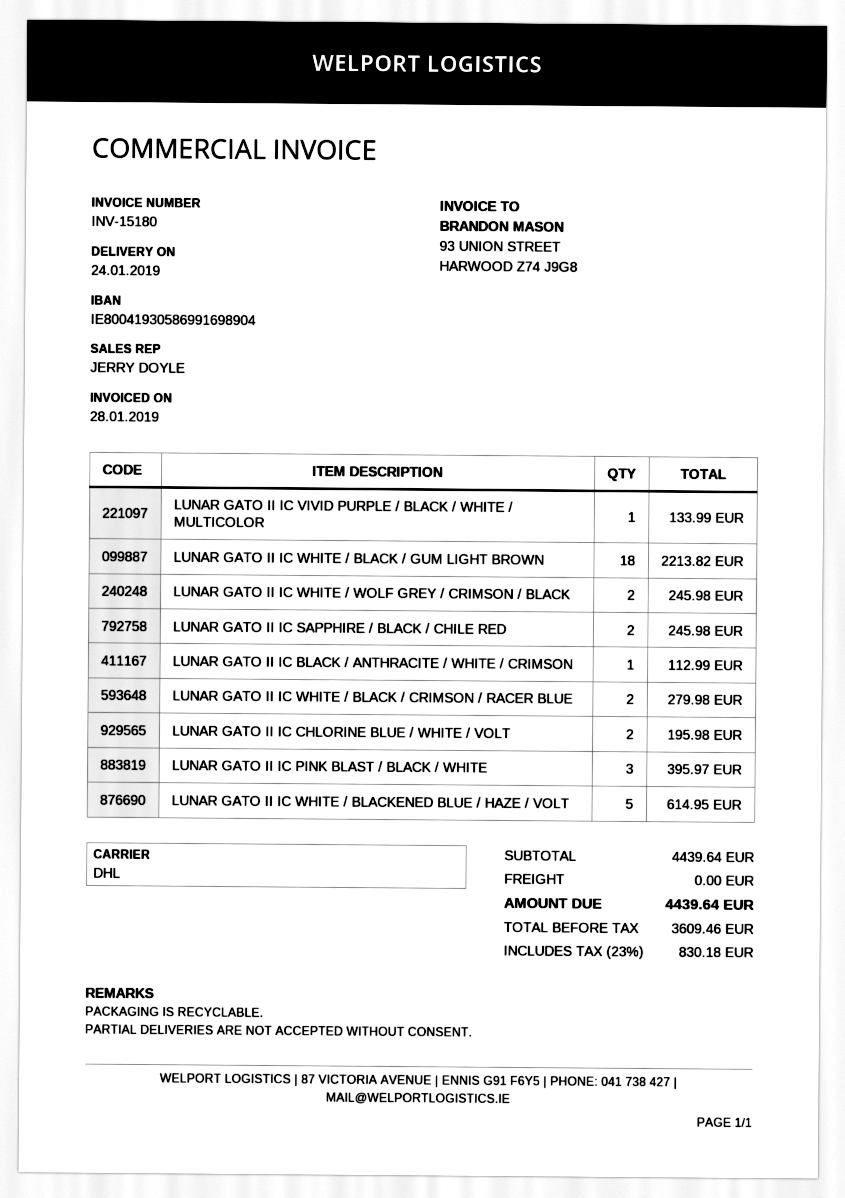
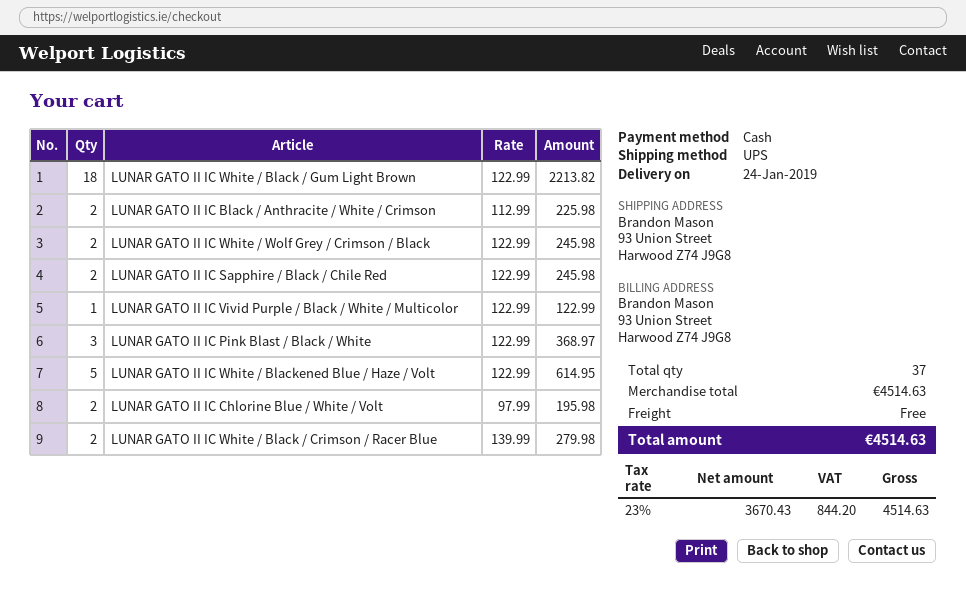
shipping method: DHL -> UPS
LUNAR GATO II IC VIVID PURPLE / BLACK / WHITE / MULTICOLOR: 1 for 133.99 -> 1 for 122.99
LUNAR GATO II IC BLACK / ANTHRACITE / WHITE / CRIMSON: 1 for 112.99 -> 2 for 225.98
LUNAR GATO II IC PINK BLAST / BLACK / WHITE: 3 for 395.97 -> 3 for 368.97
subtotal: 4439.64 -> 4514.63
net: 3609.46 -> 3670.43
tax: 23% = 830.18 -> 23% = 844.20
total: 4439.64 -> 4514.63

